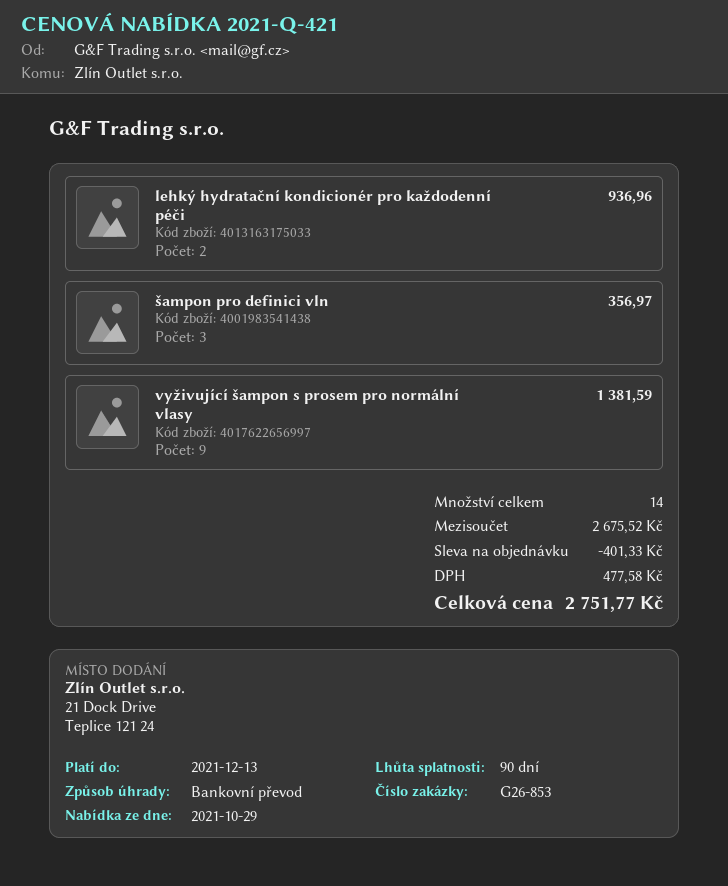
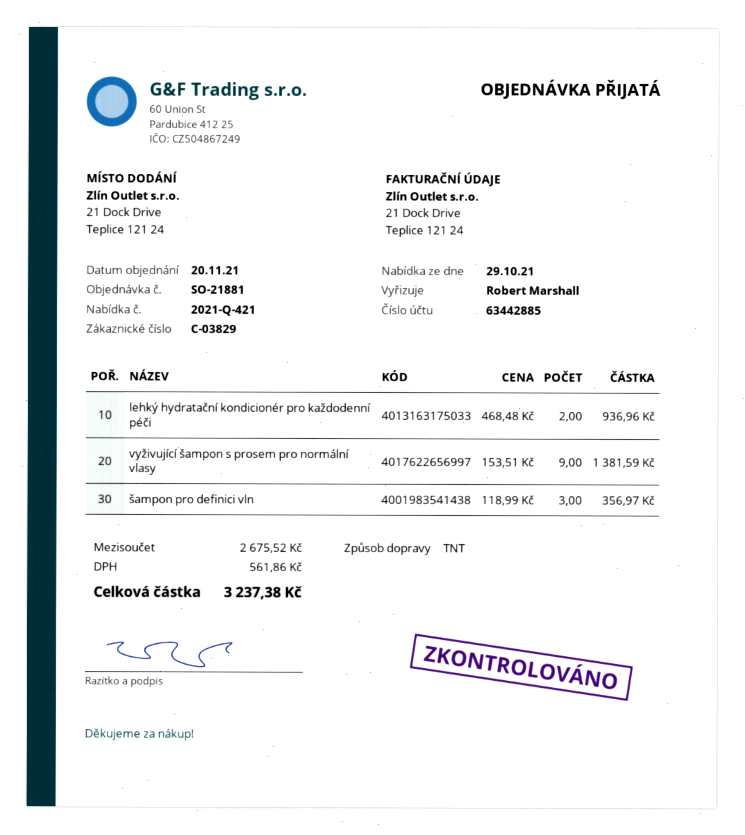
discount: 401.33 -> none
tax: 477.58 -> 561.86
total: 2751.77 -> 3237.38

